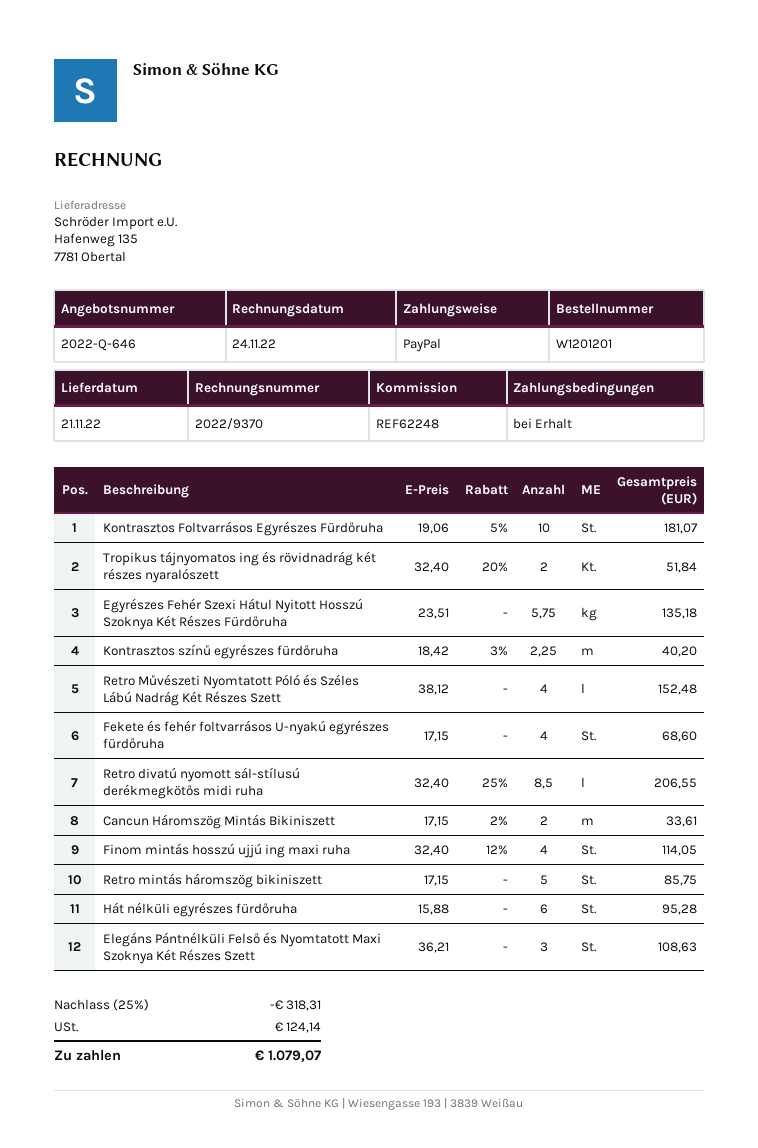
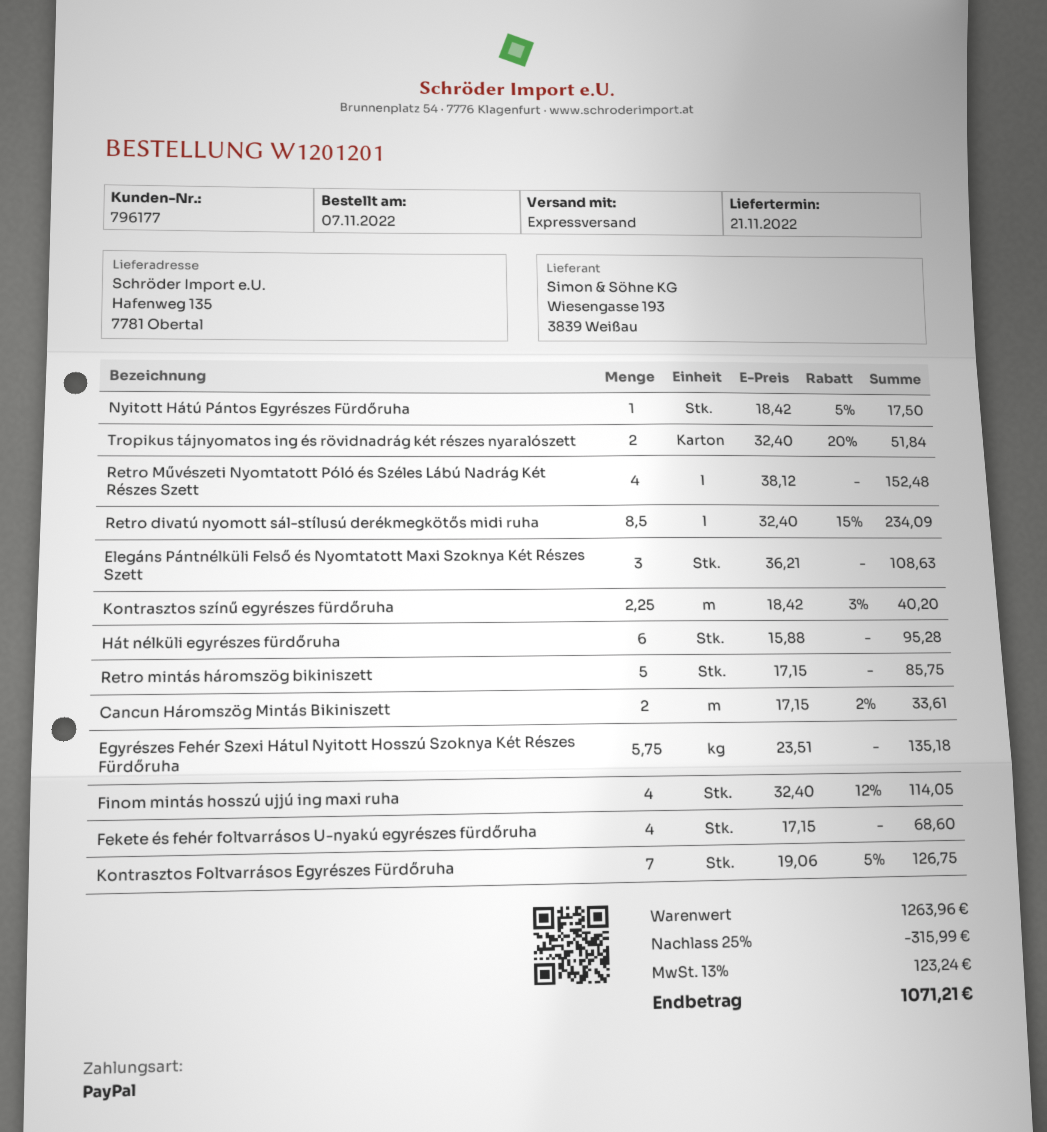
Kontrasztos Foltvarrásos Egyrészes Fürdőruha: 10 x 19.06 - 5% = 181.07 -> 7 x 19.06 - 5% = 126.75
Retro divatú nyomott sál-stílusú derékmegkötős midi ruha: 8.5 x 32.40 - 25% = 206.55 -> 8.5 x 32.40 - 15% = 234.09
Nyitott Hátú Pántos Egyrészes Fürdőruha: none -> 1 x 18.42 - 5% = 17.50
discount: 25% = 318.31 -> 25% = 315.99
tax: 124.14 -> 123.24
total: 1079.07 -> 1071.21

